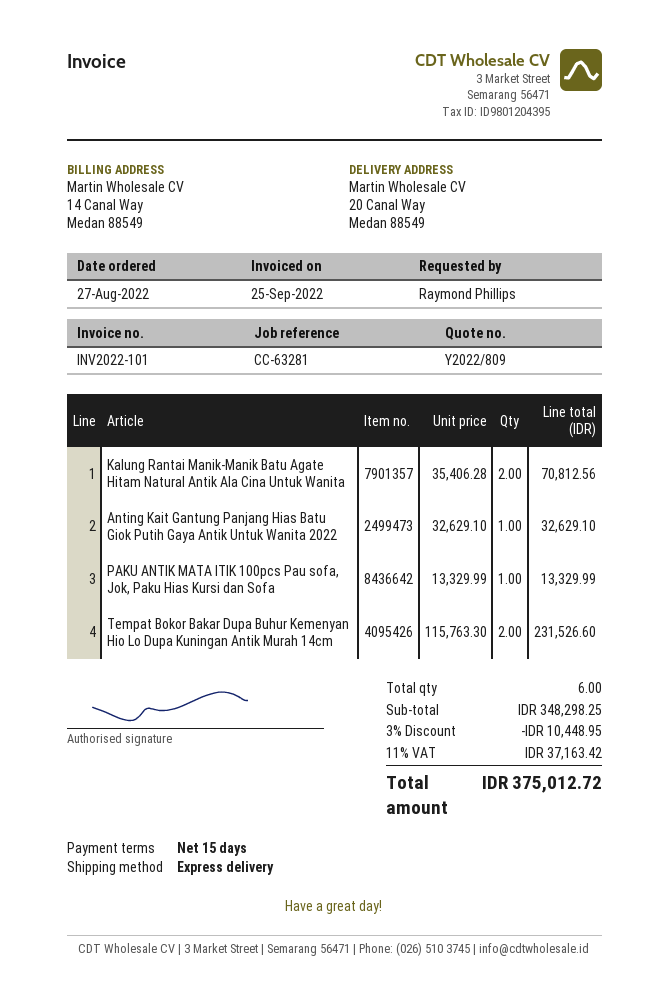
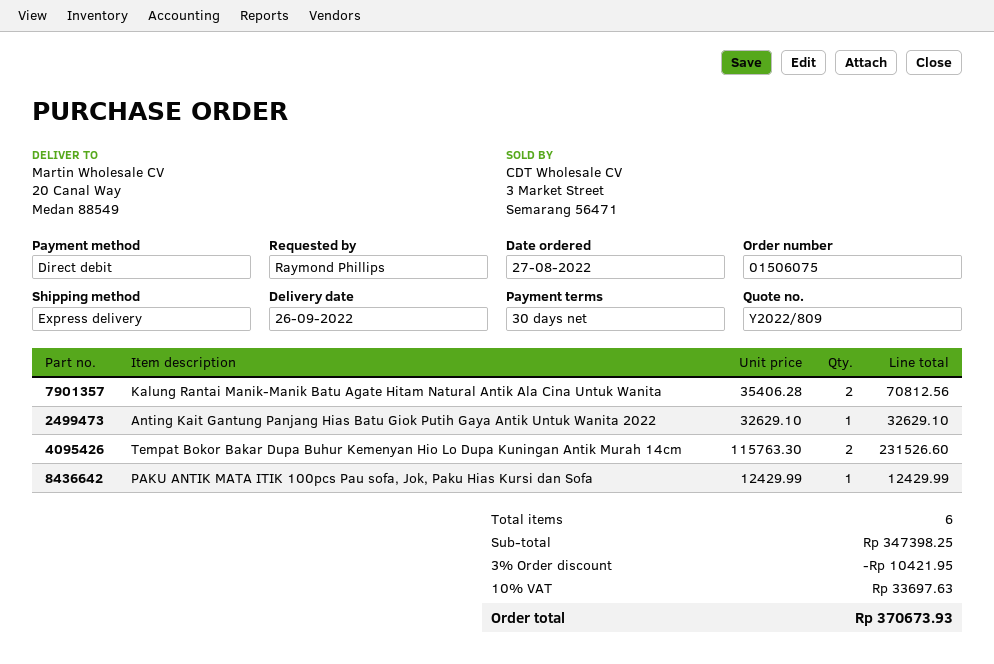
payment terms: 15 days -> 30 days
PAKU ANTIK MATA ITIK 100pcs Pau sofa, Jok, Paku Hias Kursi dan Sofa: 1 x 13329.99 = 13329.99 -> 1 x 12429.99 = 12429.99
subtotal: 348298.25 -> 347398.25
discount: 3% = 10448.95 -> 3% = 10421.95
tax: 11% = 37163.42 -> 10% = 33697.63
total: 375012.72 -> 370673.93

